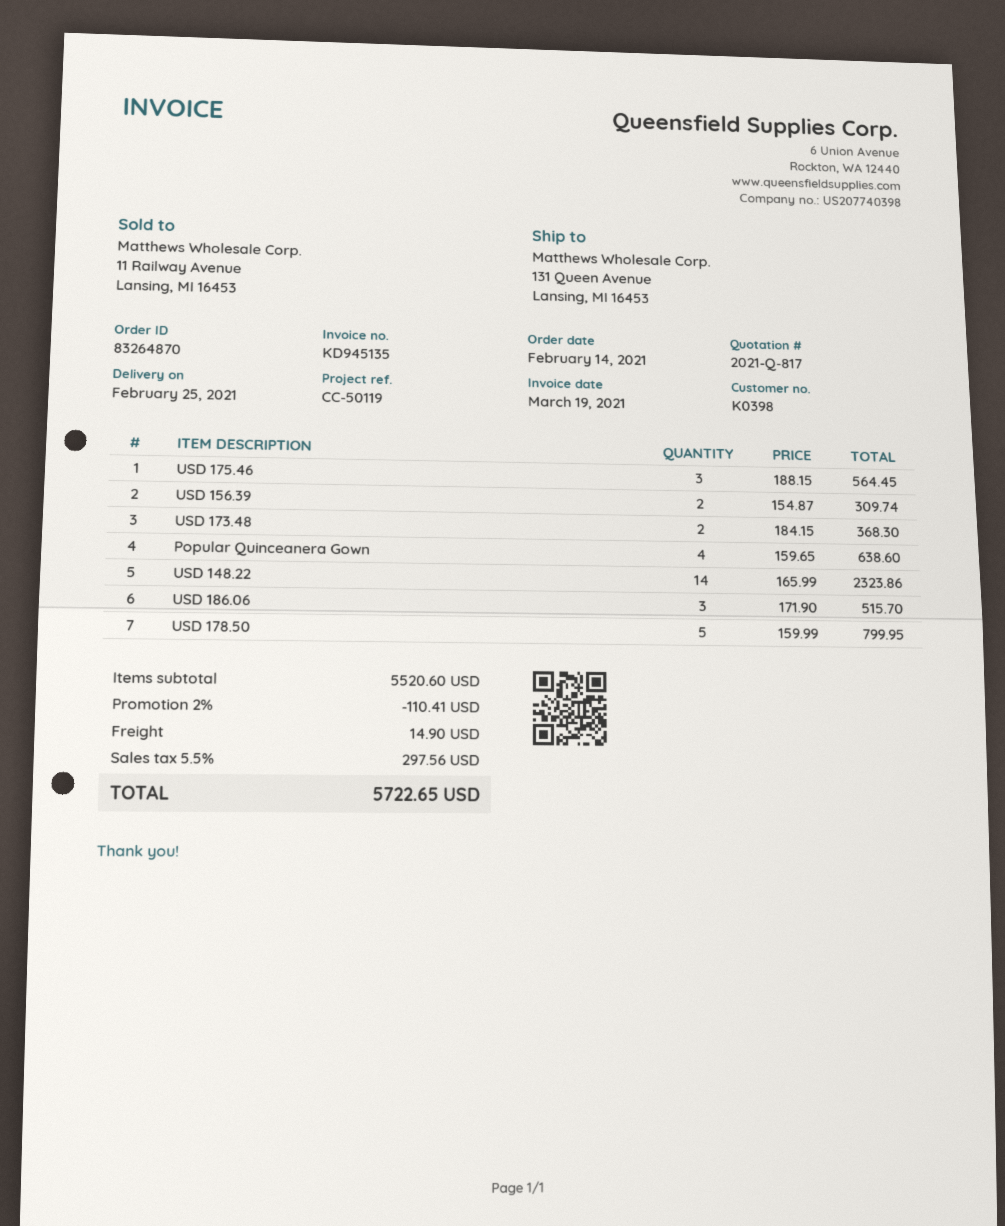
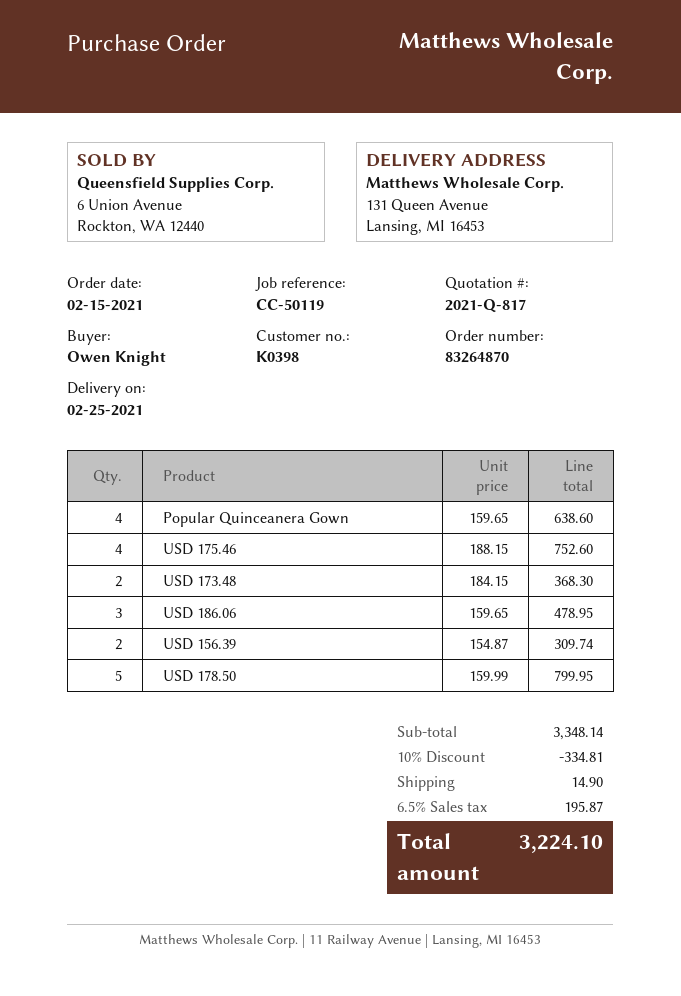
order date: 2021-02-14 -> 2021-02-15
USD 175.46: 3 x 188.15 = 564.45 -> 4 x 188.15 = 752.60
USD 148.22: 14 x 165.99 = 2323.86 -> none
USD 186.06: 3 x 171.90 = 515.70 -> 3 x 159.65 = 478.95
subtotal: 5520.60 -> 3348.14
discount: 2% = 110.41 -> 10% = 334.81
tax: 5.5% = 297.56 -> 6.5% = 195.87
total: 5722.65 -> 3224.10

